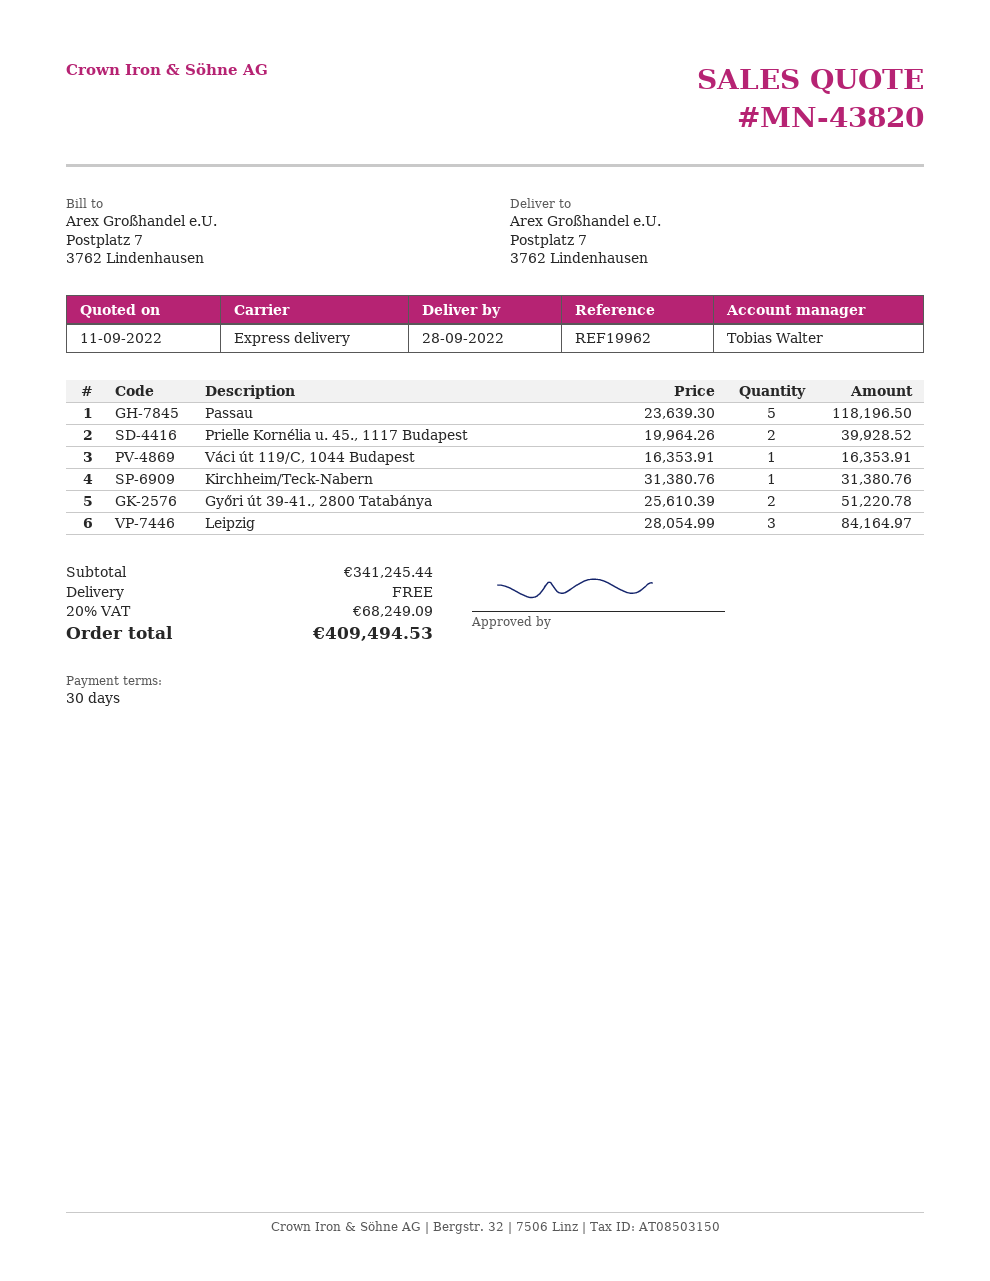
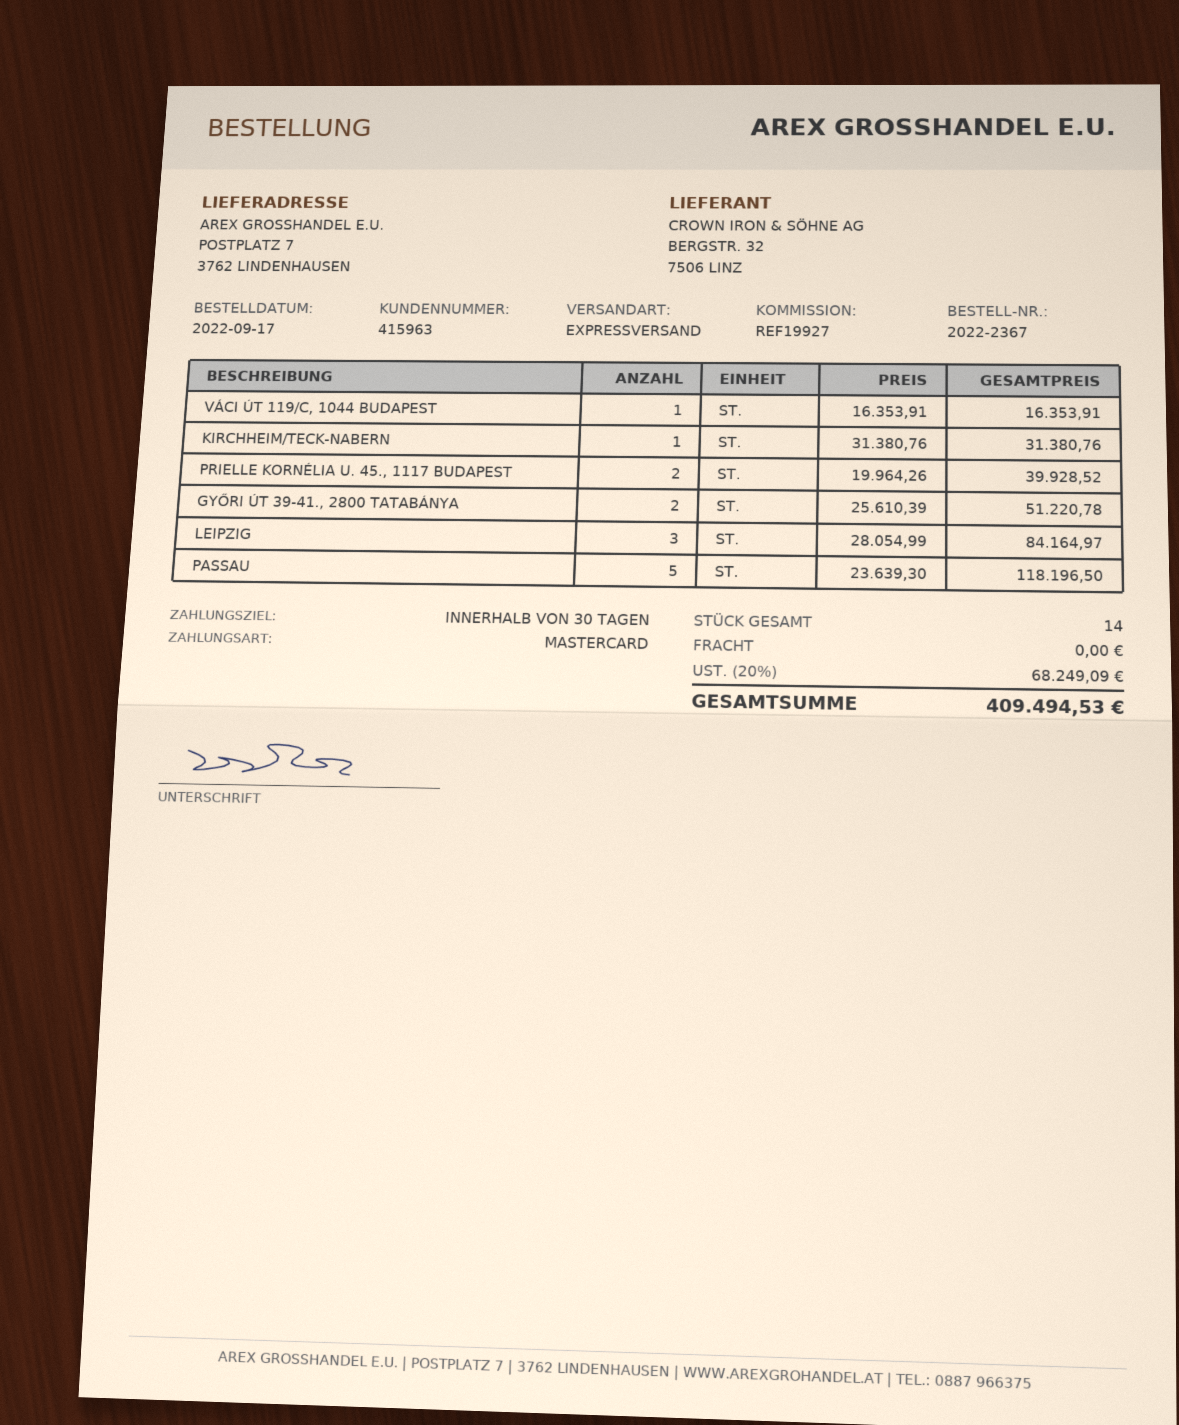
reference: REF19962 -> REF19927

